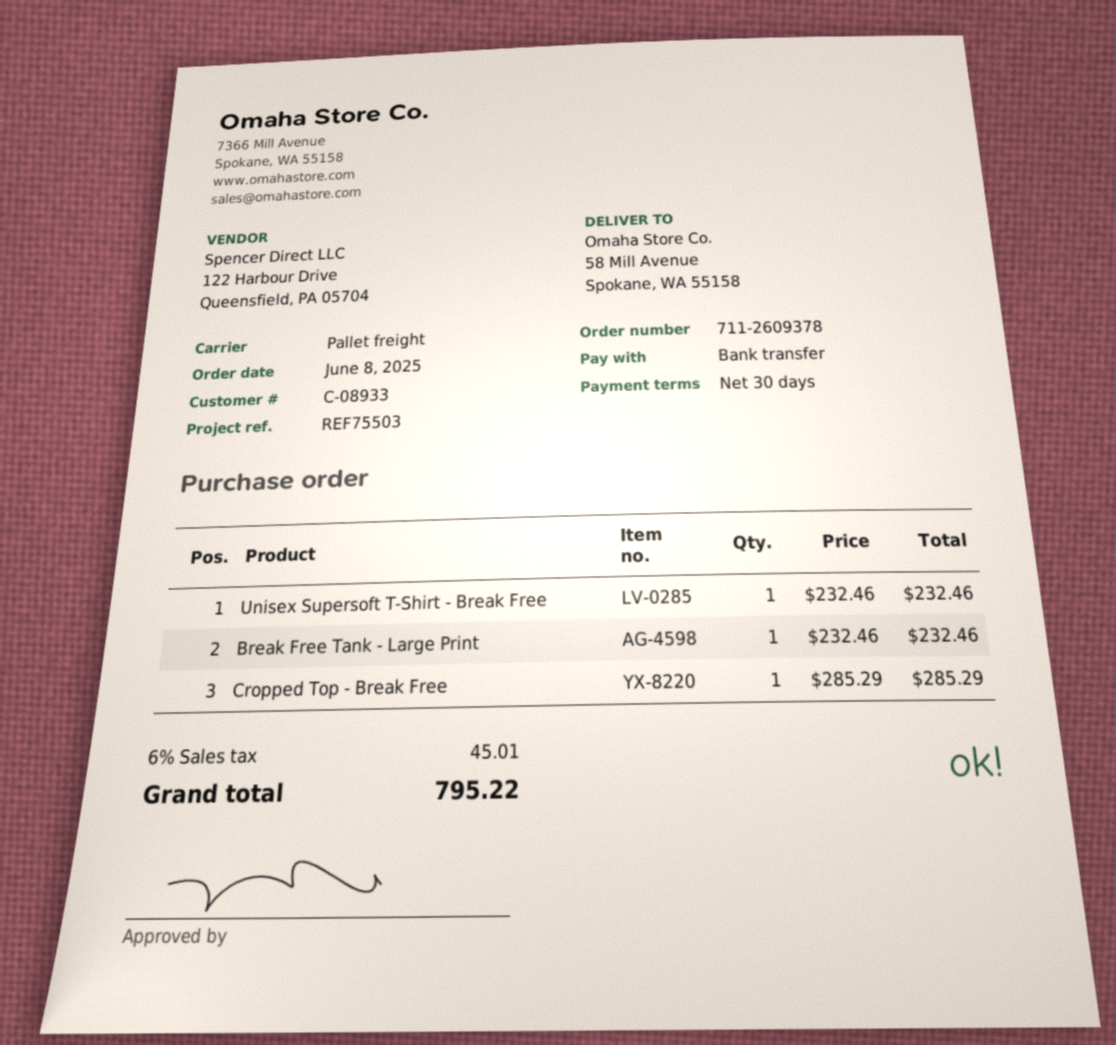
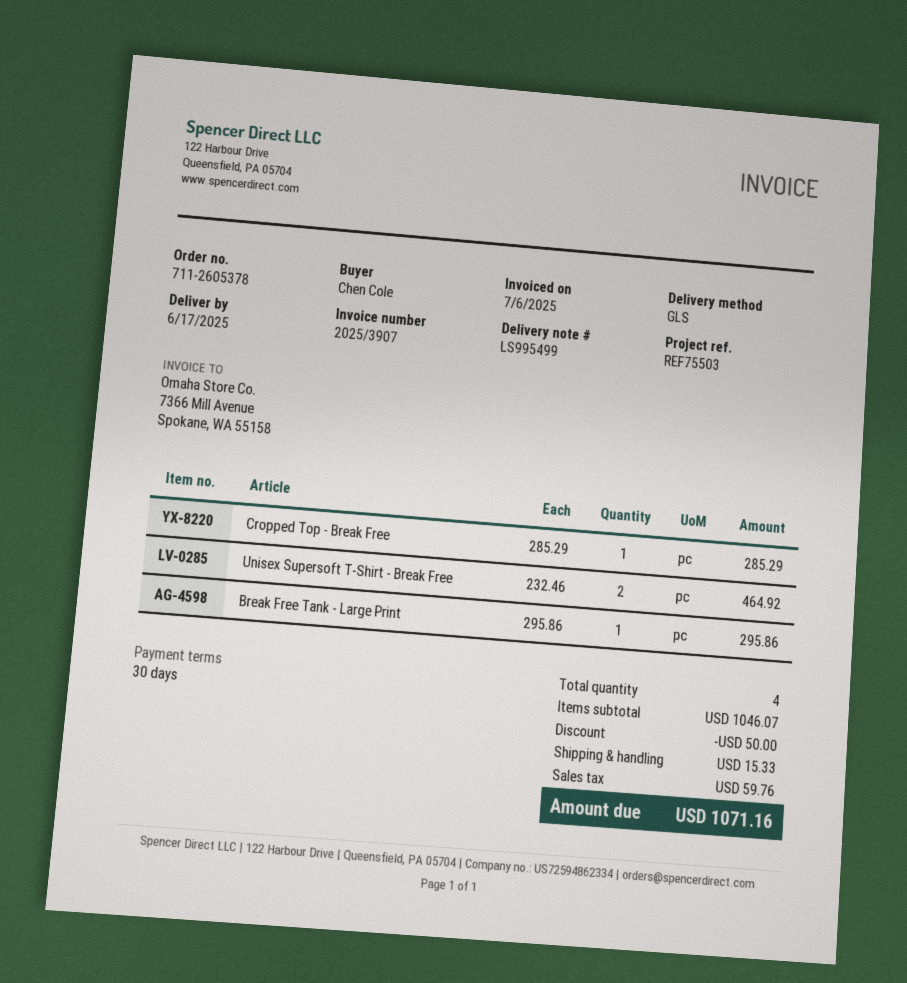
order number: 711-2609378 -> 711-2605378
shipping method: pallet freight -> GLS
Unisex Supersoft T-Shirt - Break Free: 1 x 232.46 = 232.46 -> 2 x 232.46 = 464.92
Break Free Tank - Large Print: 1 x 232.46 = 232.46 -> 1 x 295.86 = 295.86
discount: none -> 50.00
shipping: none -> 15.33
tax: 45.01 -> 59.76
total: 795.22 -> 1071.16

